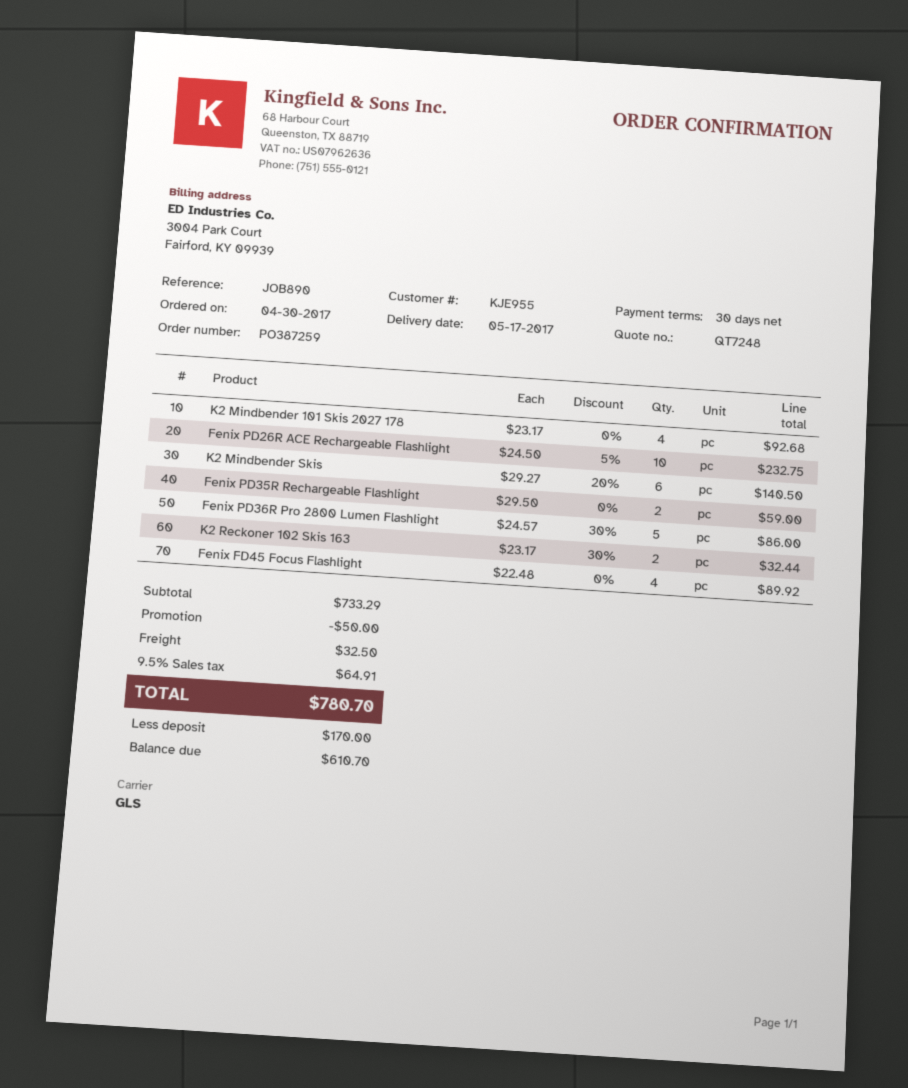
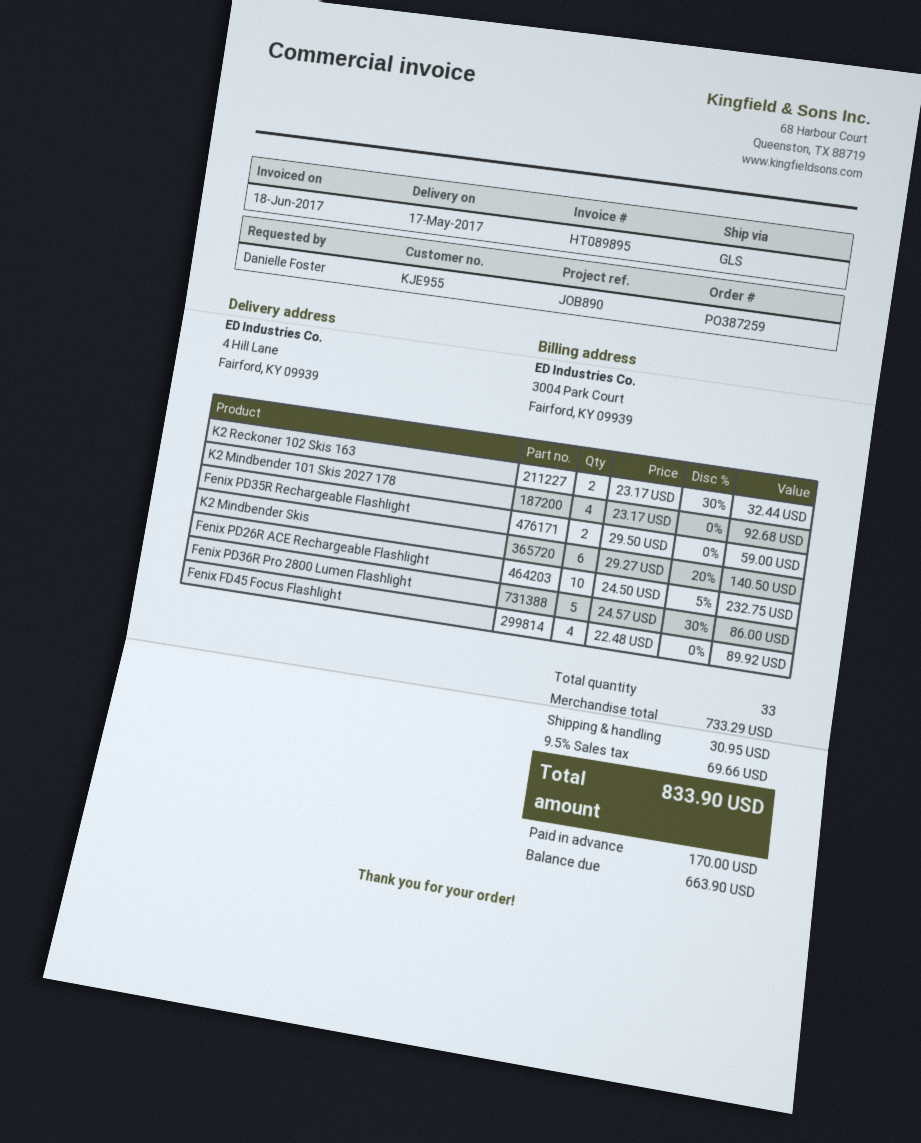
discount: 50.00 -> none
shipping: 32.50 -> 30.95
tax: 9.5% = 64.91 -> 9.5% = 69.66
total: 780.70 -> 833.90
balance: 610.70 -> 663.90

